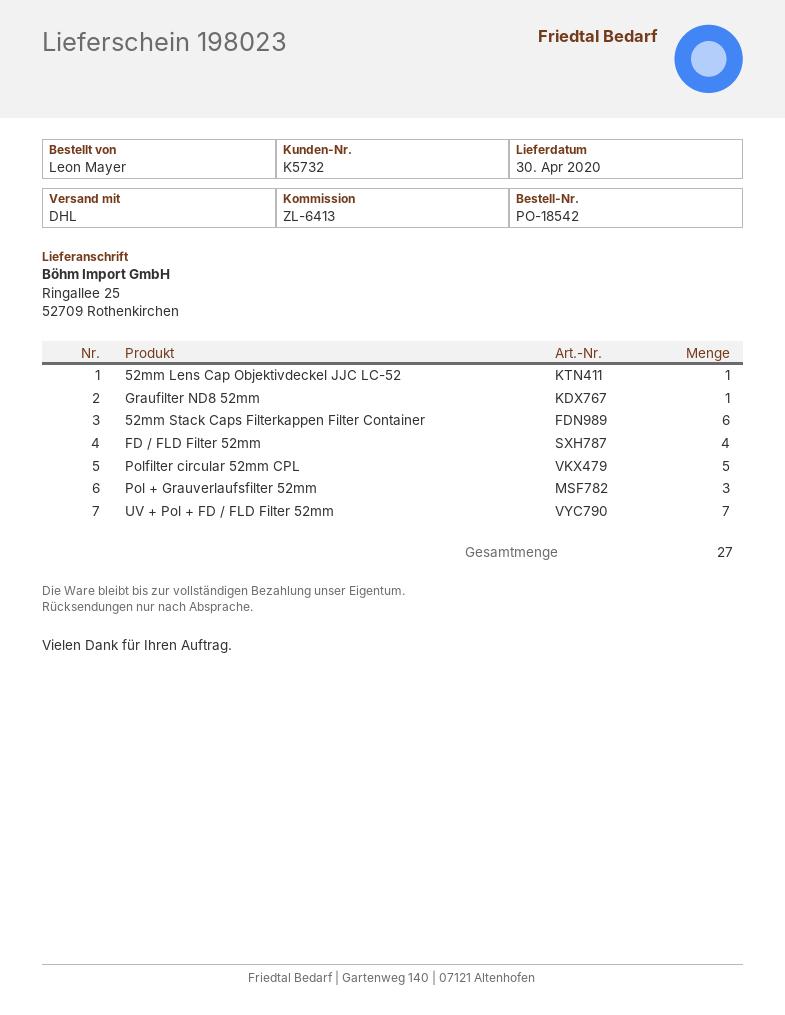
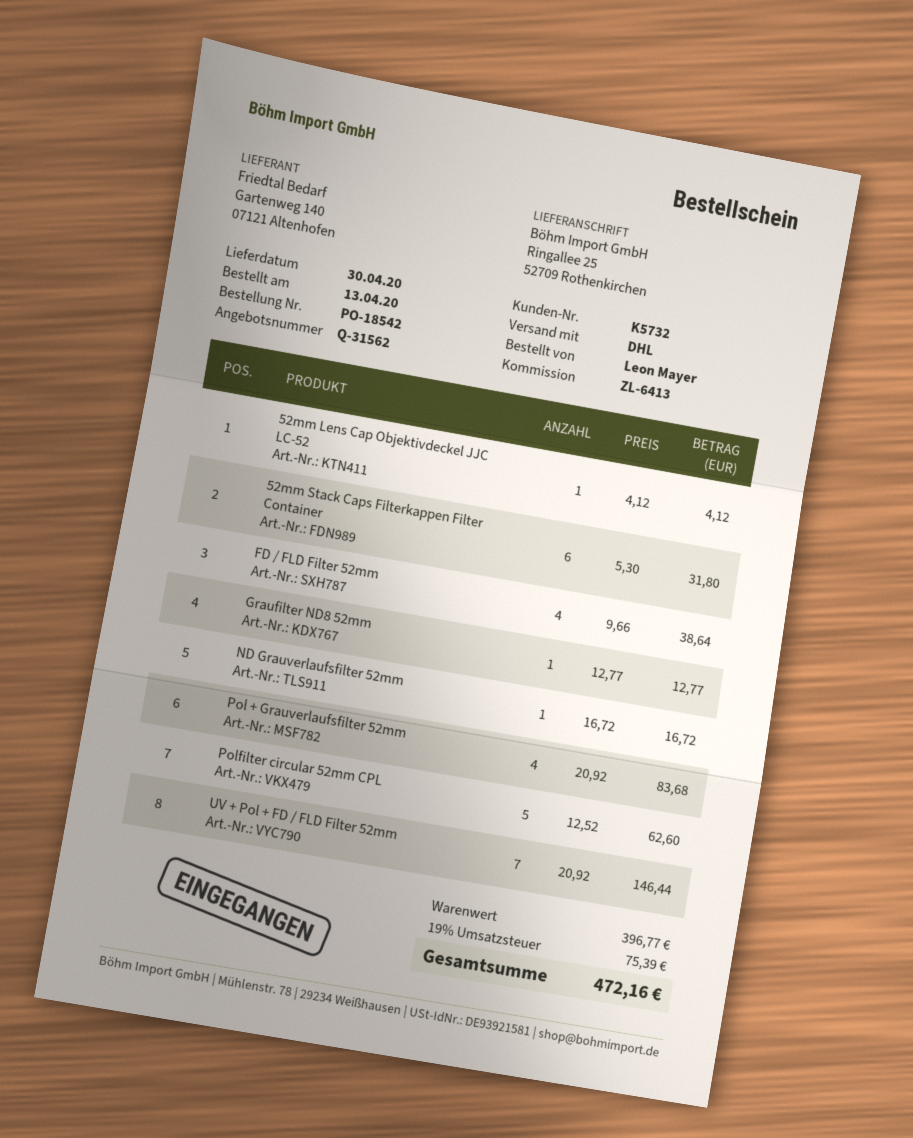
Pol + Grauverlaufsfilter 52mm: 3 -> 4
ND Grauverlaufsfilter 52mm: none -> 1

